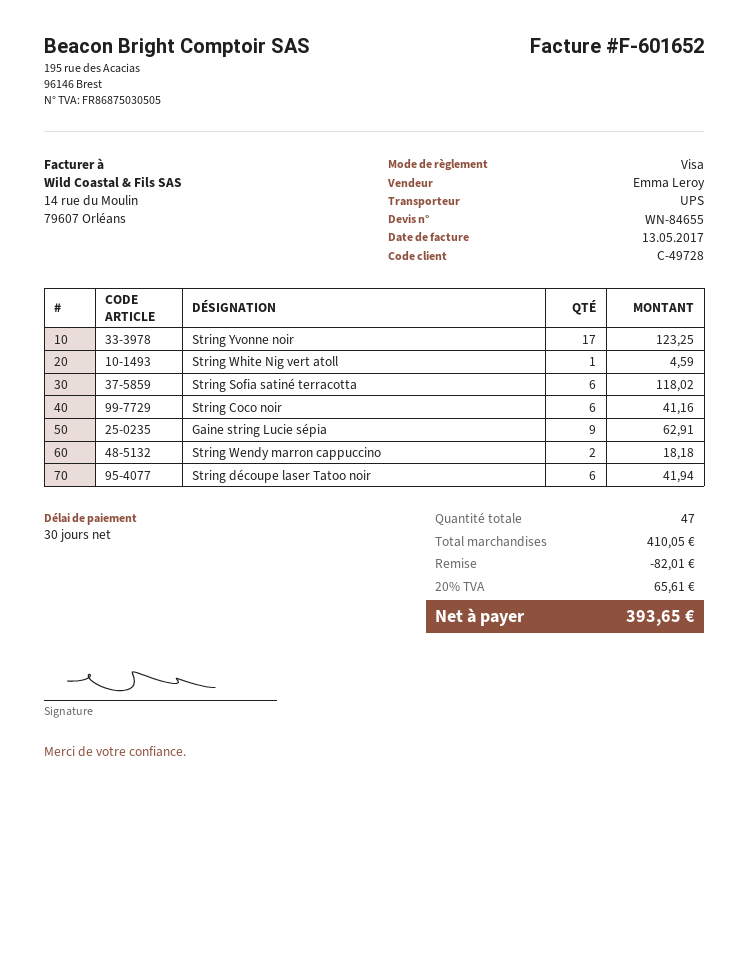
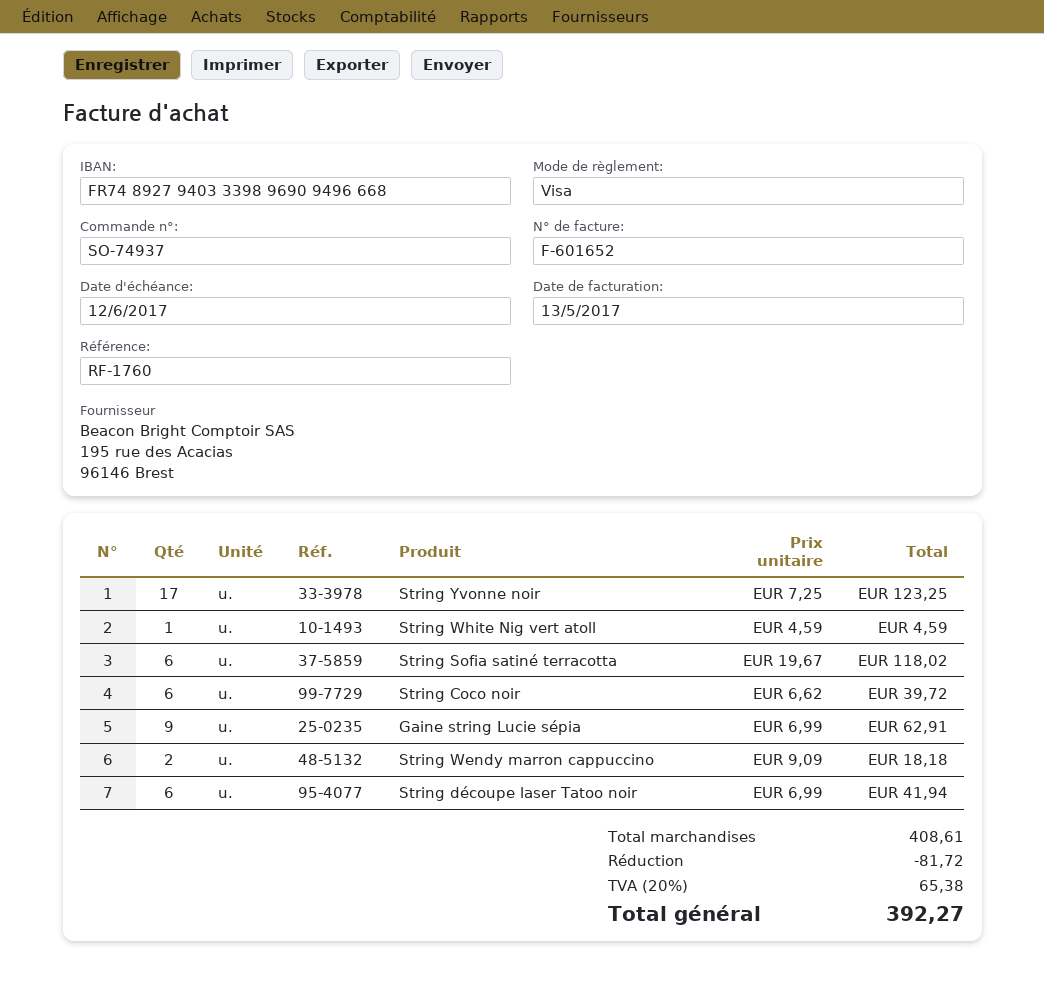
String Coco noir: 6 for 41.16 -> 6 for 39.72
subtotal: 410.05 -> 408.61
discount: 82.01 -> 81.72
tax: 20% = 65.61 -> 20% = 65.38
total: 393.65 -> 392.27

